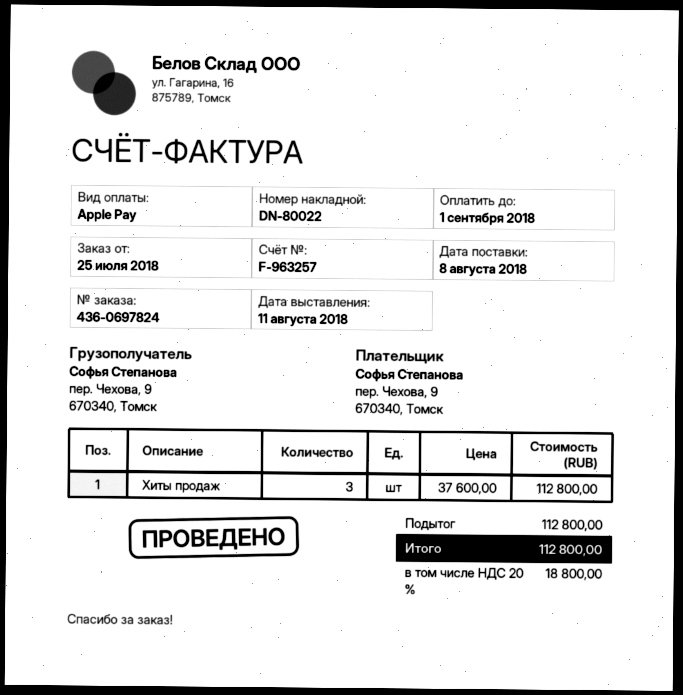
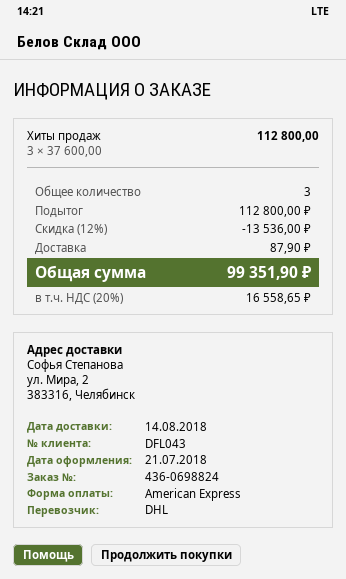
order number: 436-0697824 -> 436-0698824
order date: 2018-07-25 -> 2018-07-21
delivery date: 2018-08-08 -> 2018-08-14
payment method: Apple Pay -> American Express
ship to: пер. Чехова, 9, 670340, Томск -> ул. Мира, 2, 383316, Челябинск
discount: none -> 12% = 13536.00
shipping: none -> 87.90
tax: 20% = 18800.00 -> 20% = 16558.65
total: 112800.00 -> 99351.90

